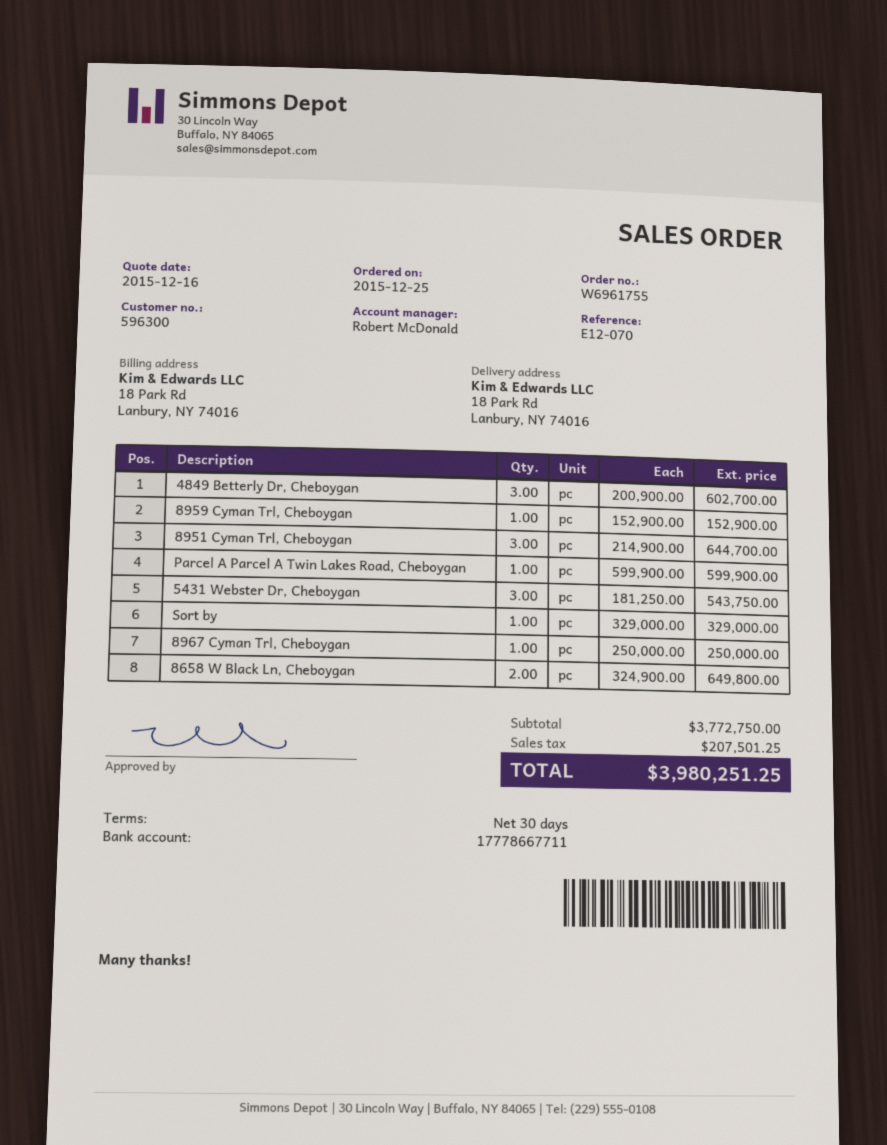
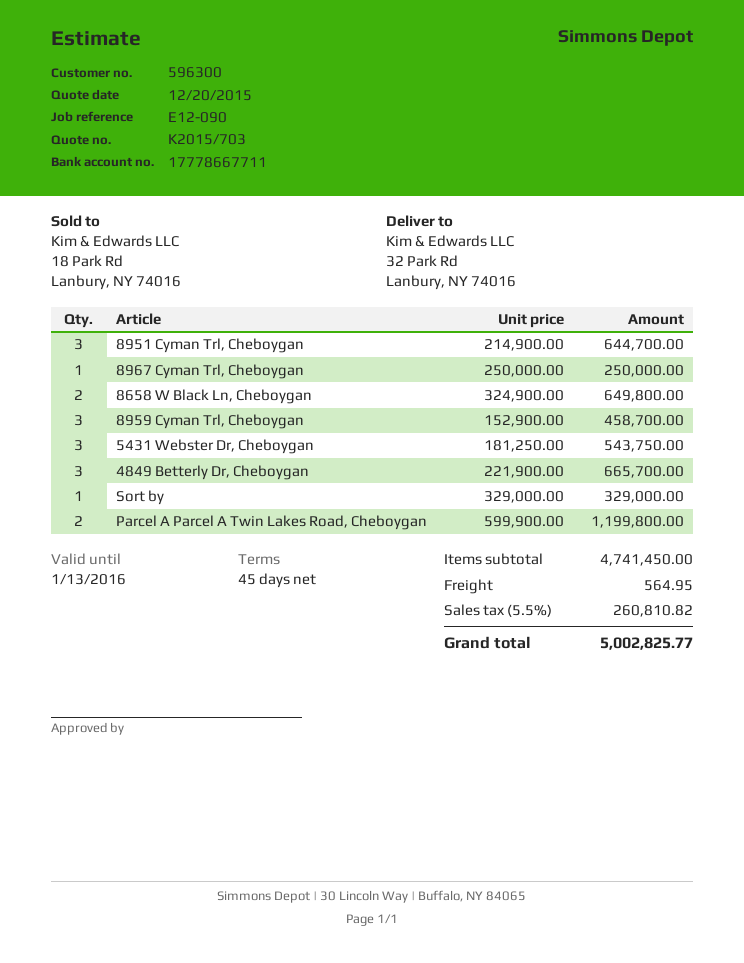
quote date: 2015-12-16 -> 2015-12-20
payment terms: 30 days -> 45 days
reference: E12-070 -> E12-090
ship to: 18 Park Rd, Lanbury, NY 74016 -> 32 Park Rd, Lanbury, NY 74016
4849 Betterly Dr, Cheboygan: 3 x 200900.00 = 602700.00 -> 3 x 221900.00 = 665700.00
8959 Cyman Trl, Cheboygan: 1 x 152900.00 = 152900.00 -> 3 x 152900.00 = 458700.00
Parcel A Parcel A Twin Lakes Road, Cheboygan: 1 x 599900.00 = 599900.00 -> 2 x 599900.00 = 1199800.00
subtotal: 3772750.00 -> 4741450.00
shipping: none -> 564.95
tax: 207501.25 -> 260810.82
total: 3980251.25 -> 5002825.77

